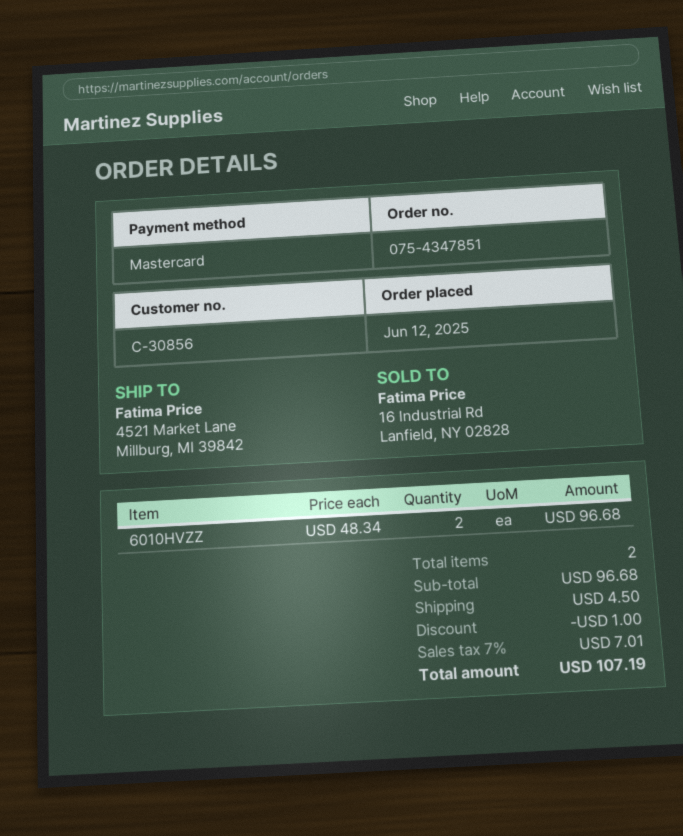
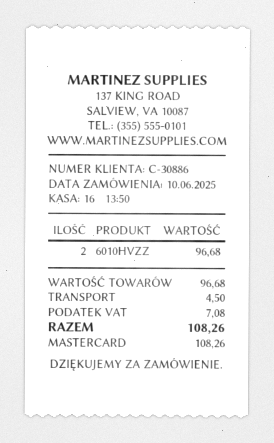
order date: 2025-06-12 -> 2025-06-10
customer number: C-30856 -> C-30886
discount: 1.00 -> none
tax: 7.01 -> 7.08
total: 107.19 -> 108.26

